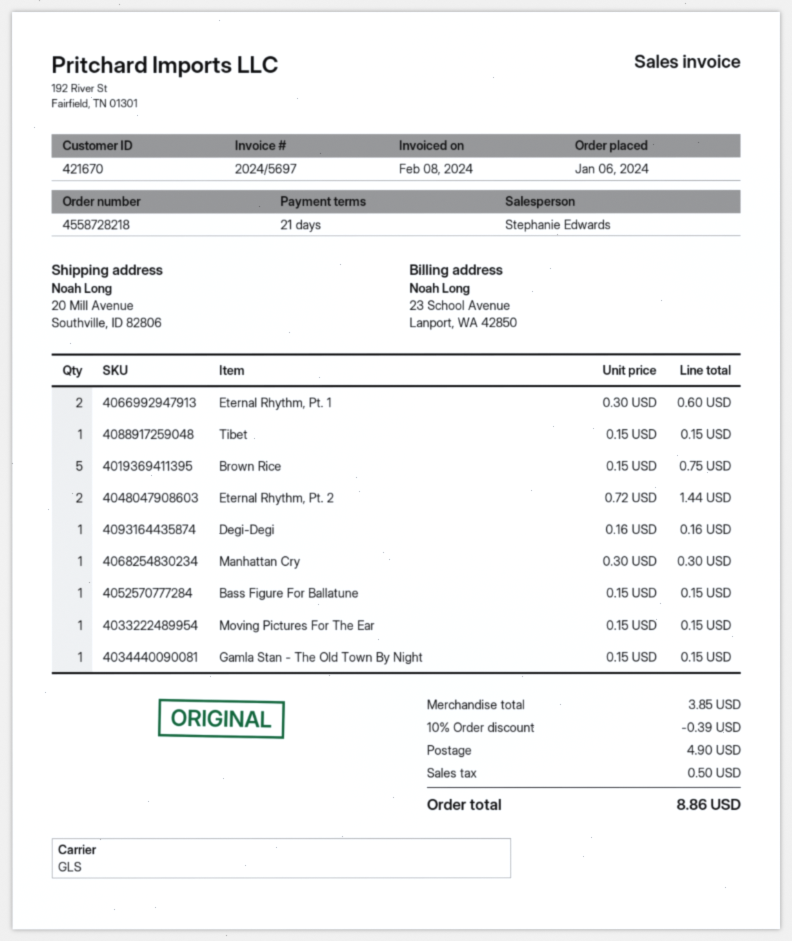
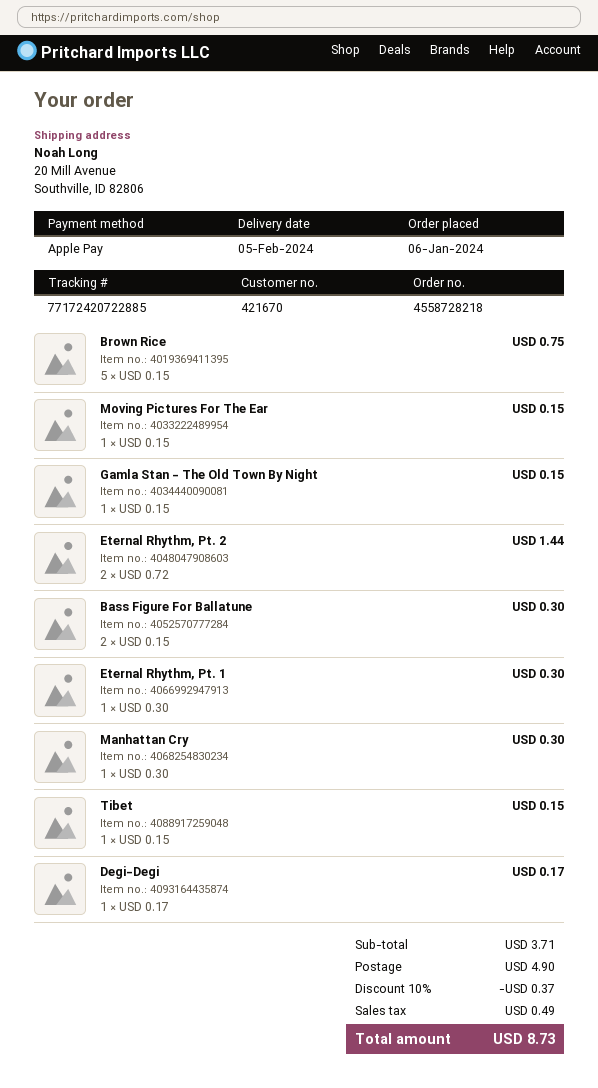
Eternal Rhythm, Pt. 1: 2 x 0.30 = 0.60 -> 1 x 0.30 = 0.30
Degi-Degi: 1 x 0.16 = 0.16 -> 1 x 0.17 = 0.17
Bass Figure For Ballatune: 1 x 0.15 = 0.15 -> 2 x 0.15 = 0.30
subtotal: 3.85 -> 3.71
discount: 10% = 0.39 -> 10% = 0.37
tax: 0.50 -> 0.49
total: 8.86 -> 8.73

